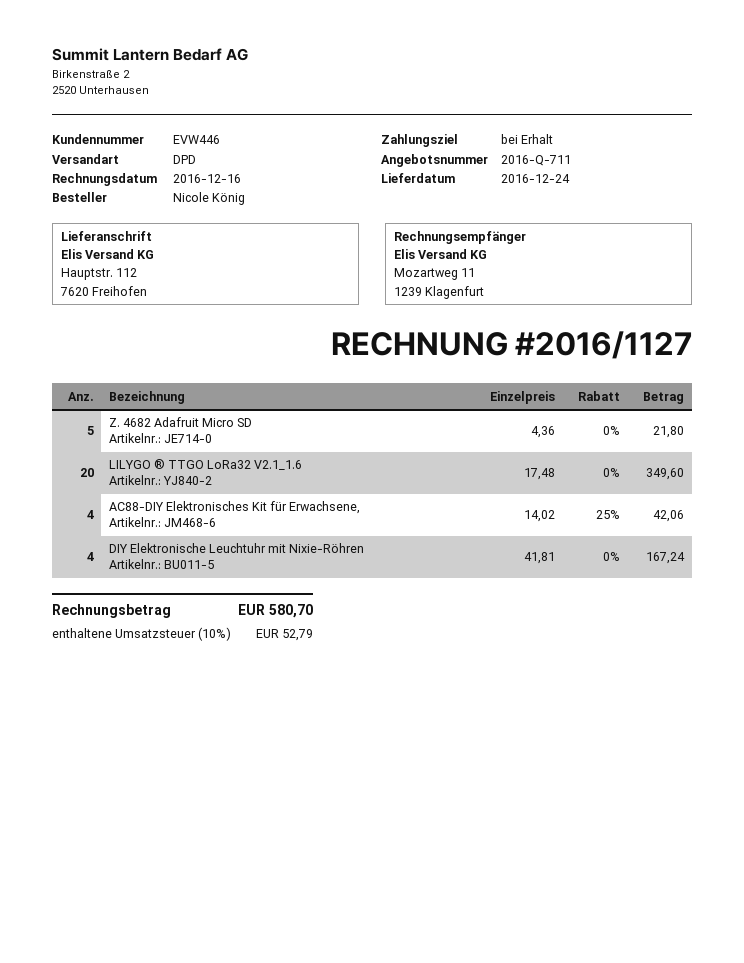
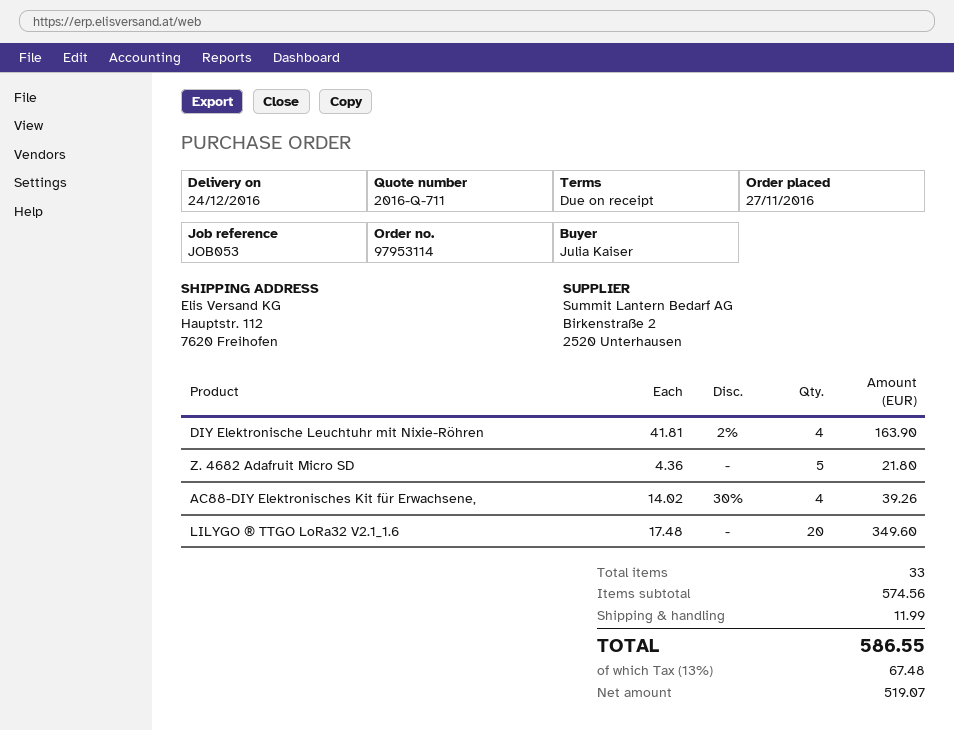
ordered by: Nicole König -> Julia Kaiser
AC88-DIY Elektronisches Kit für Erwachsene,: 4 x 14.02 - 25% = 42.06 -> 4 x 14.02 - 30% = 39.26
DIY Elektronische Leuchtuhr mit Nixie-Röhren: 4 x 41.81 = 167.24 -> 4 x 41.81 - 2% = 163.90
shipping: none -> 11.99
tax: 10% = 52.79 -> 13% = 67.48
total: 580.70 -> 586.55

